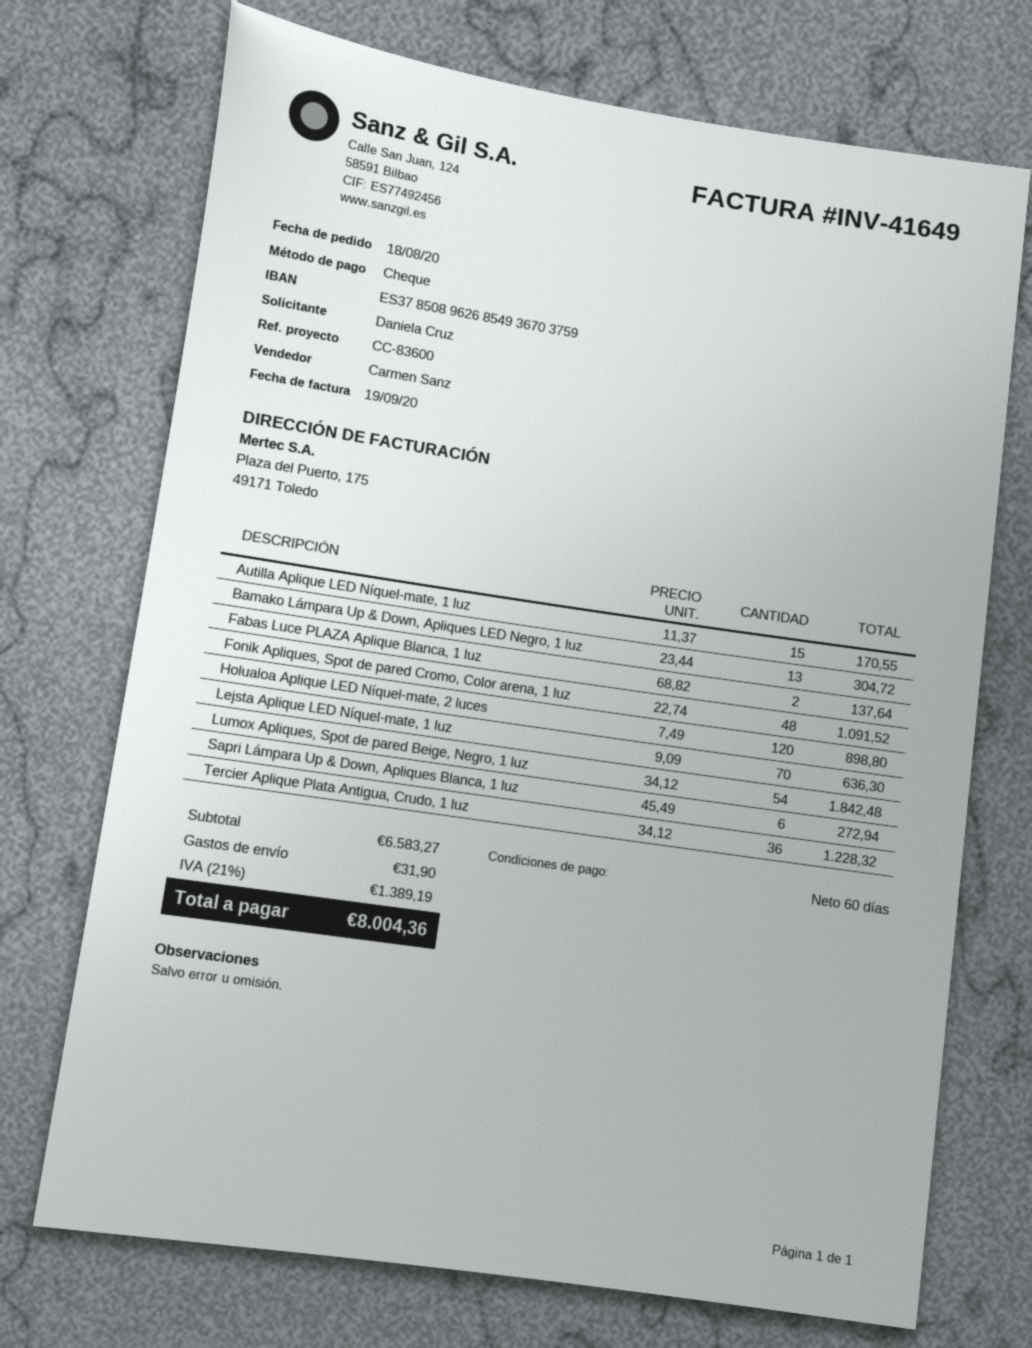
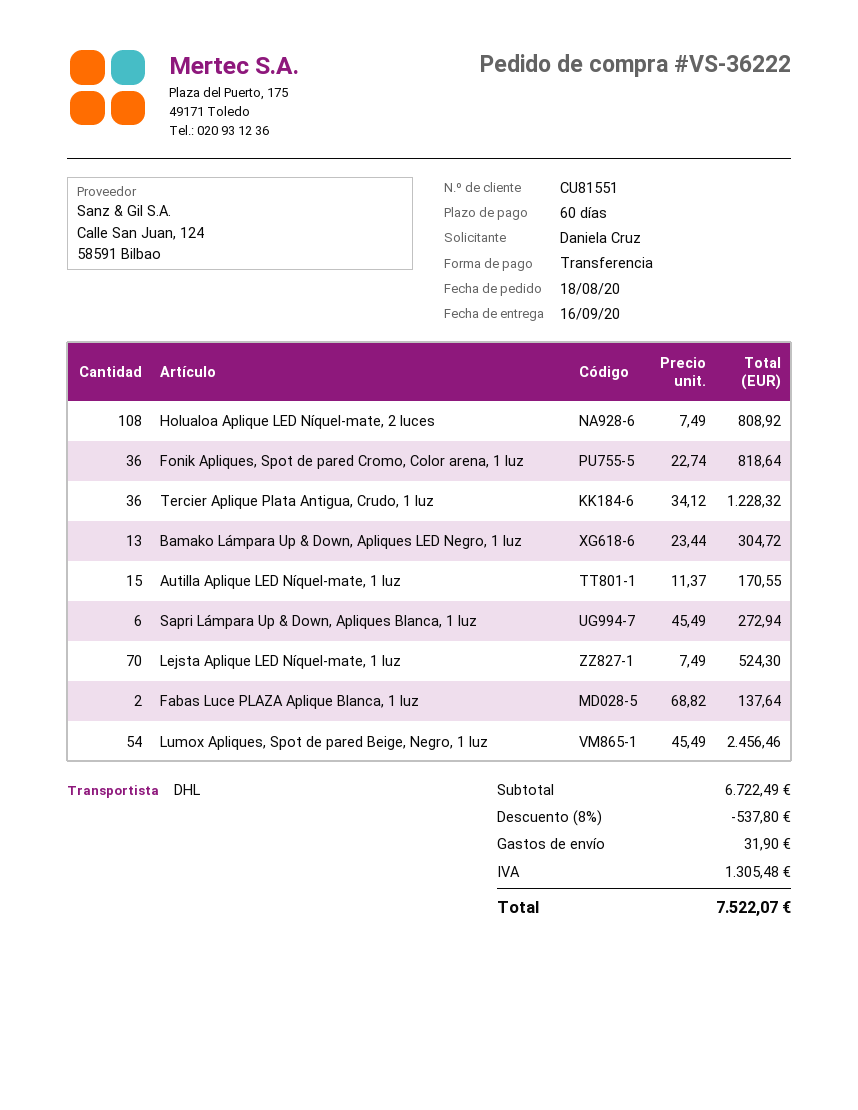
payment method: cheque -> bank transfer
Fonik Apliques, Spot de pared Cromo, Color arena, 1 luz: 48 x 22.74 = 1091.52 -> 36 x 22.74 = 818.64
Holualoa Aplique LED Níquel-mate, 2 luces: 120 x 7.49 = 898.80 -> 108 x 7.49 = 808.92
Lejsta Aplique LED Níquel-mate, 1 luz: 70 x 9.09 = 636.30 -> 70 x 7.49 = 524.30
Lumox Apliques, Spot de pared Beige, Negro, 1 luz: 54 x 34.12 = 1842.48 -> 54 x 45.49 = 2456.46
subtotal: 6583.27 -> 6722.49
discount: none -> 8% = 537.80
tax: 1389.19 -> 1305.48
total: 8004.36 -> 7522.07

